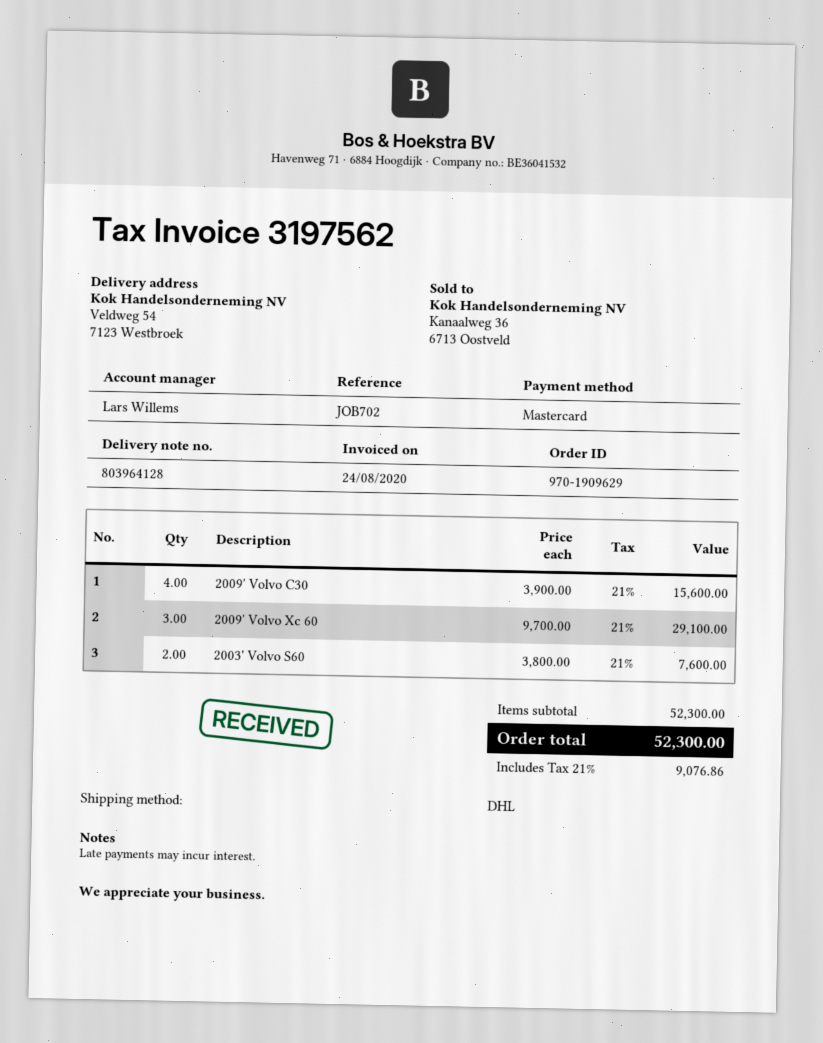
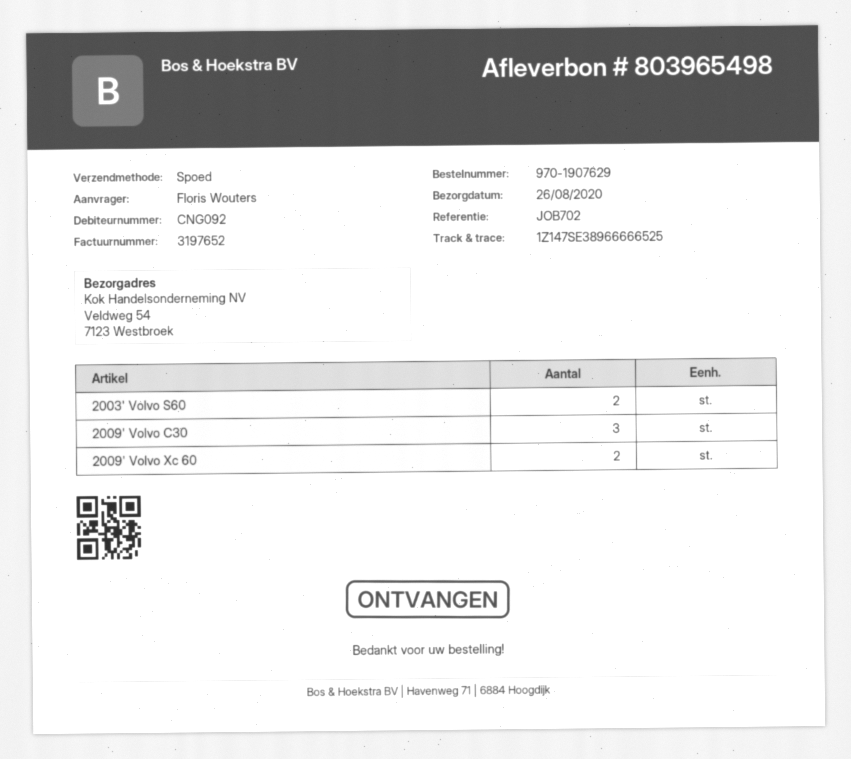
order number: 970-1909629 -> 970-1907629
delivery note number: 803964128 -> 803965498
invoice number: 3197562 -> 3197652
shipping method: DHL -> express
2009' Volvo C30: 4 -> 3
2009' Volvo Xc 60: 3 -> 2

